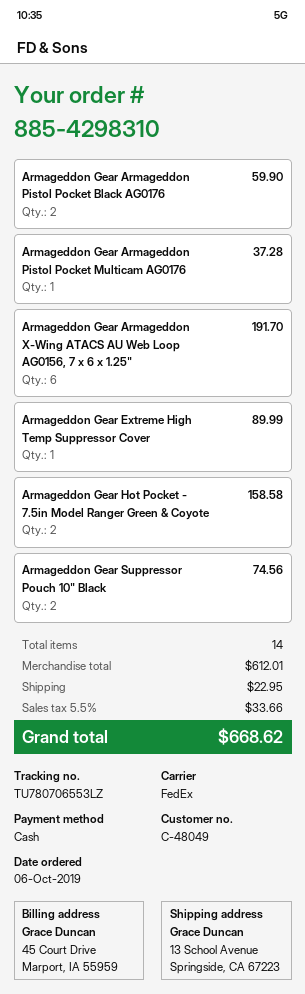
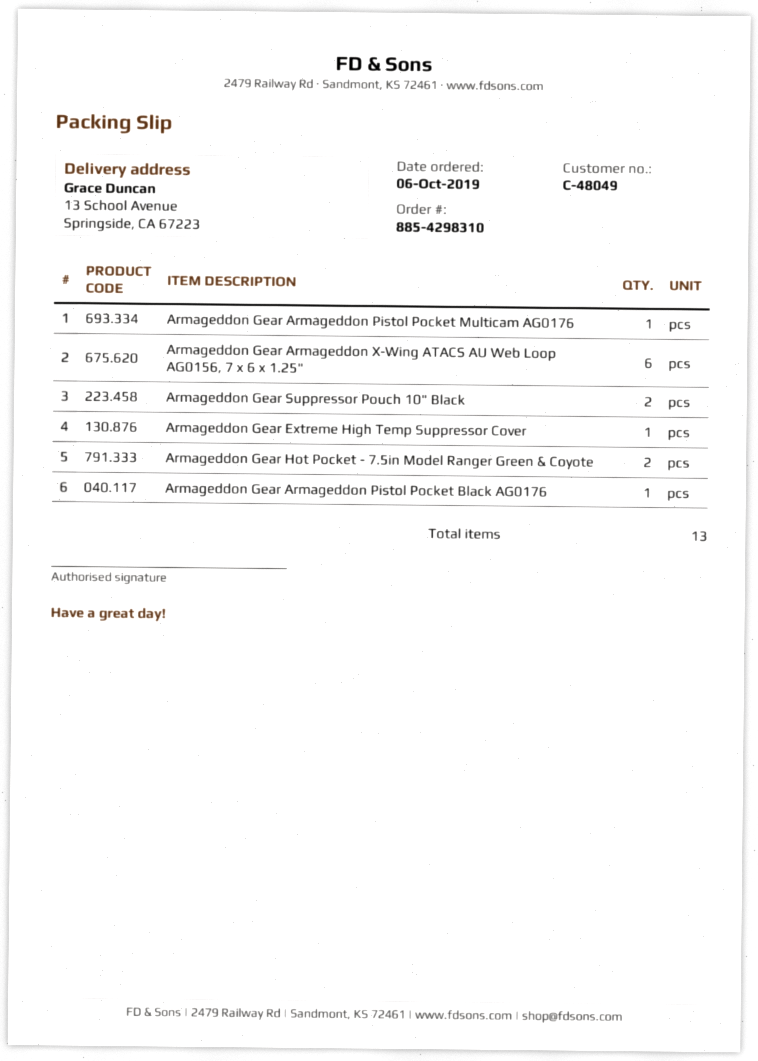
Armageddon Gear Armageddon Pistol Pocket Black AG0176: 2 -> 1
total quantity: 14 -> 13

